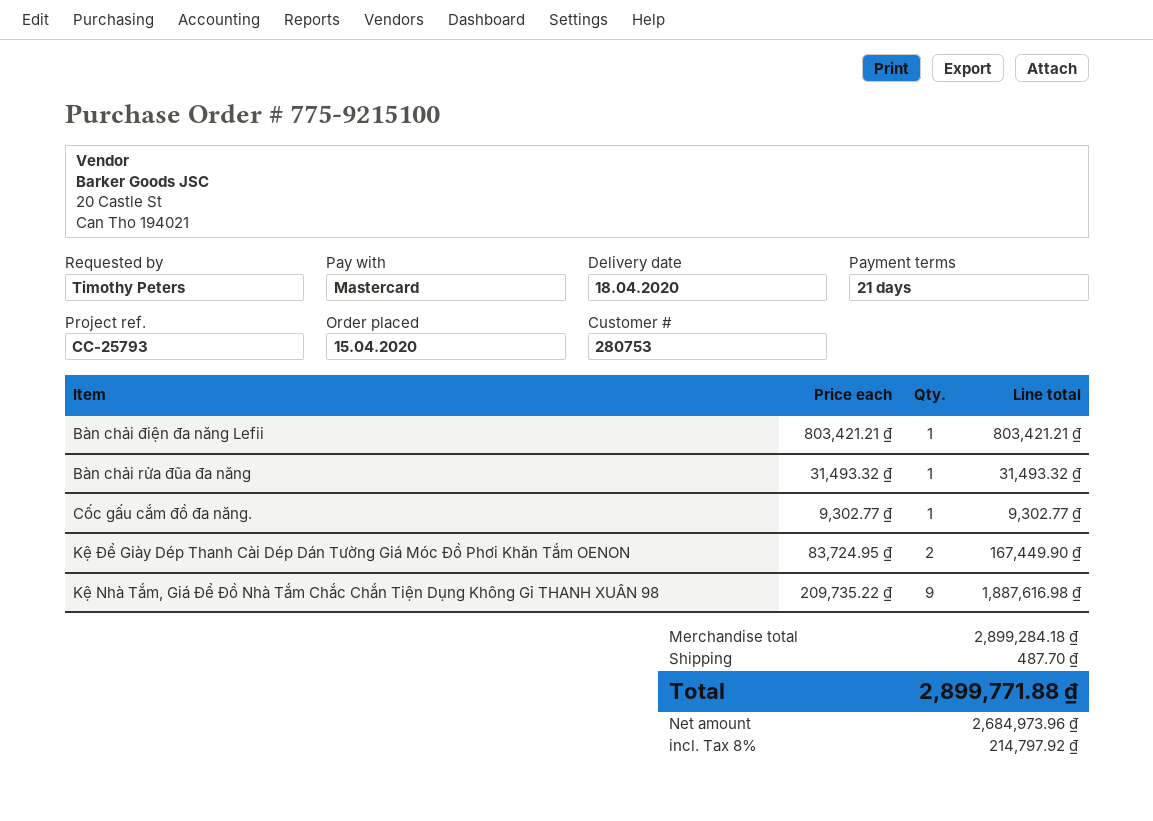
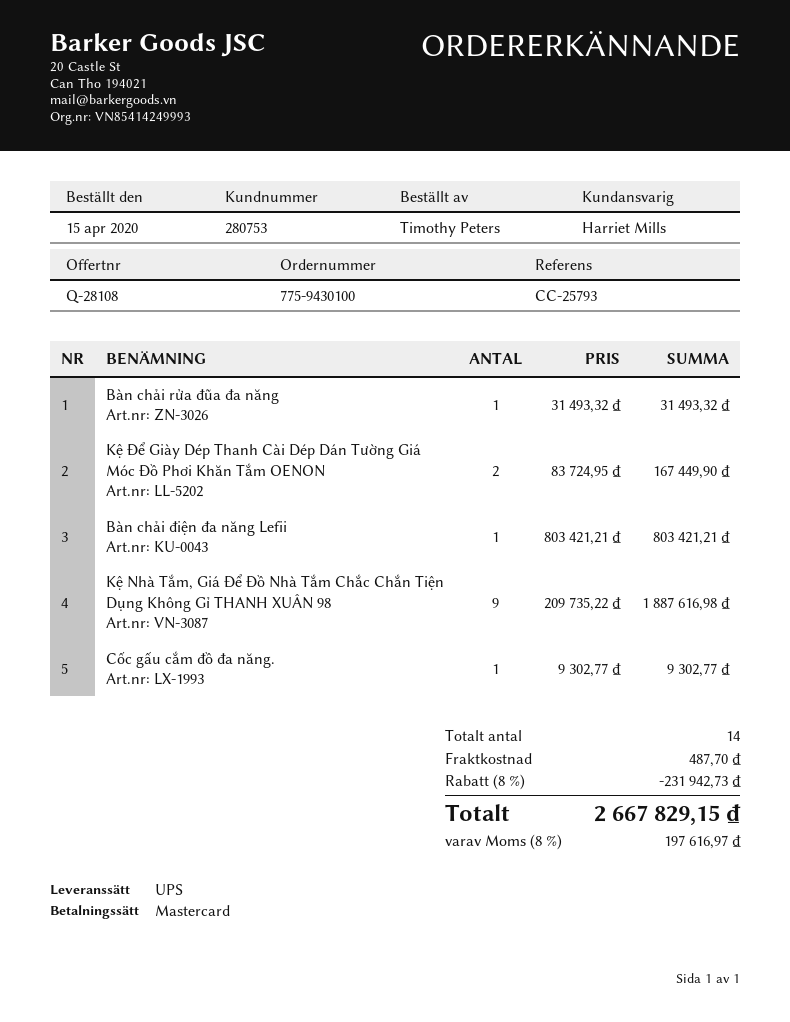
order number: 775-9215100 -> 775-9430100
discount: none -> 8% = 231942.73
tax: 8% = 214797.92 -> 8% = 197616.97
total: 2899771.88 -> 2667829.15

